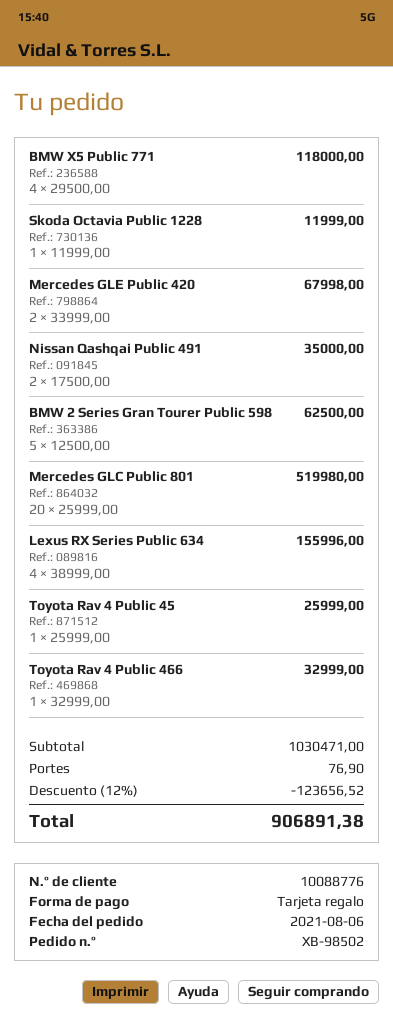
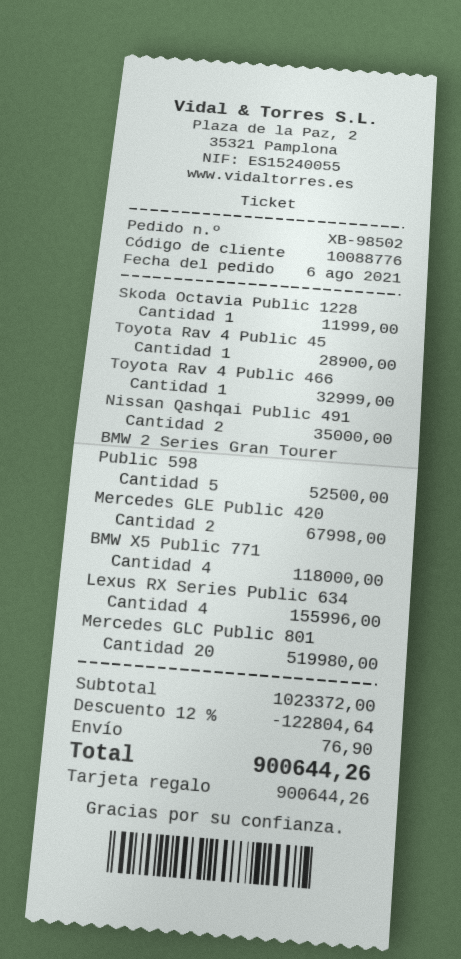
BMW 2 Series Gran Tourer Public 598: 5 for 62500.00 -> 5 for 52500.00
Toyota Rav 4 Public 45: 1 for 25999.00 -> 1 for 28900.00
subtotal: 1030471.00 -> 1023372.00
discount: 12% = 123656.52 -> 12% = 122804.64
total: 906891.38 -> 900644.26

